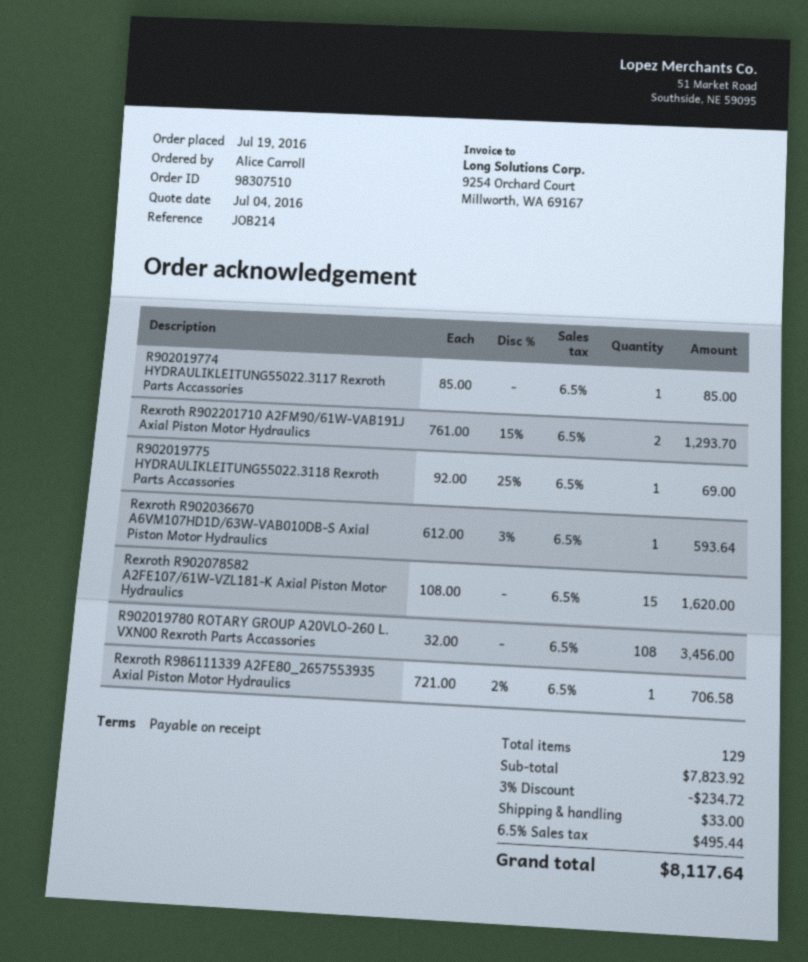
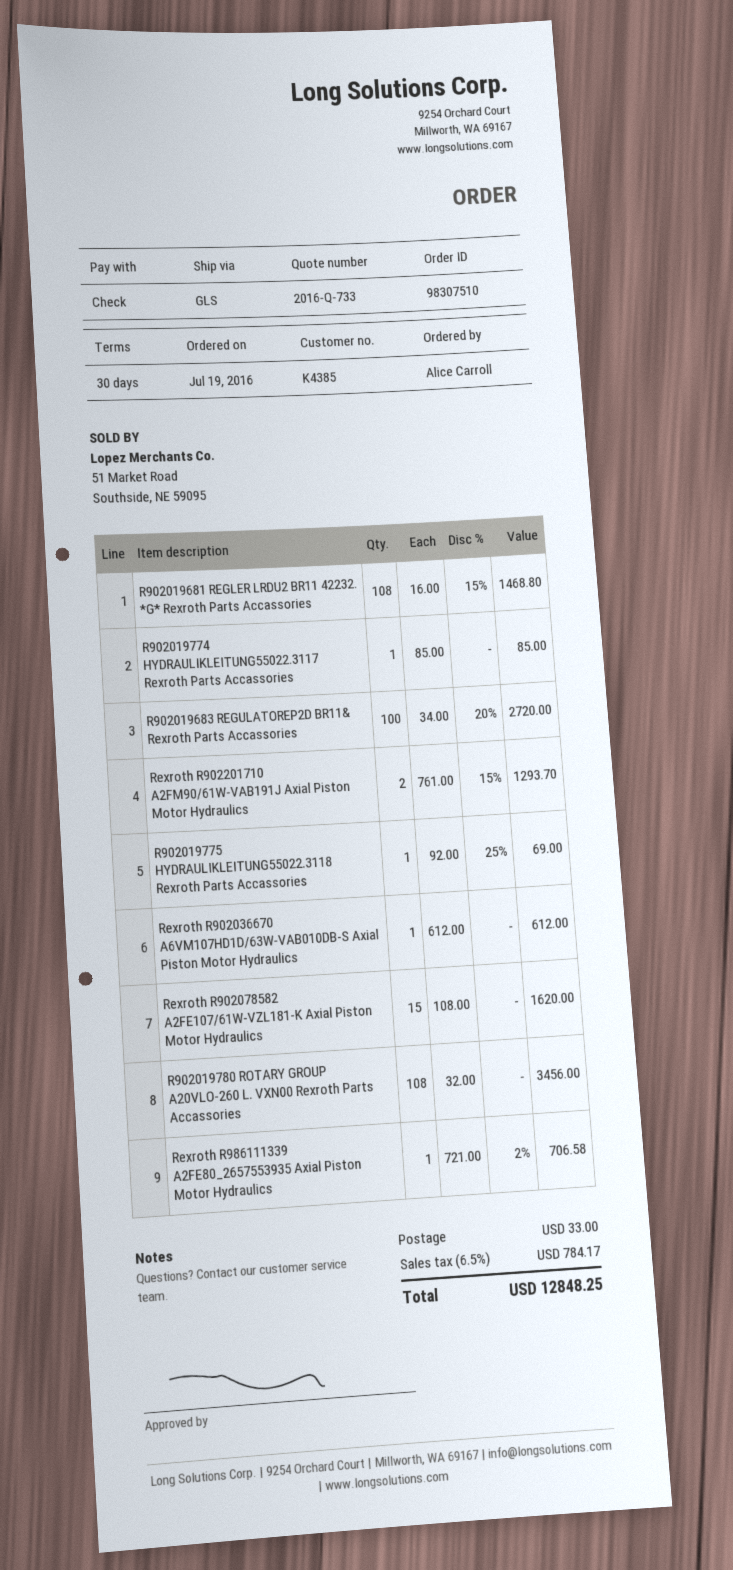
payment terms: on receipt -> 30 days
Rexroth R902036670 A6VM107HD1D/63W-VAB010DB-S Axial Piston Motor Hydraulics: 1 x 612.00 - 3% = 593.64 -> 1 x 612.00 = 612.00
R902019681 REGLER LRDU2 BR11 42232. *G* Rexroth Parts Accassories: none -> 108 x 16.00 - 15% = 1468.80
R902019683 REGULATOREP2D BR11& Rexroth Parts Accassories: none -> 100 x 34.00 - 20% = 2720.00
discount: 3% = 234.72 -> none
tax: 6.5% = 495.44 -> 6.5% = 784.17
total: 8117.64 -> 12848.25

